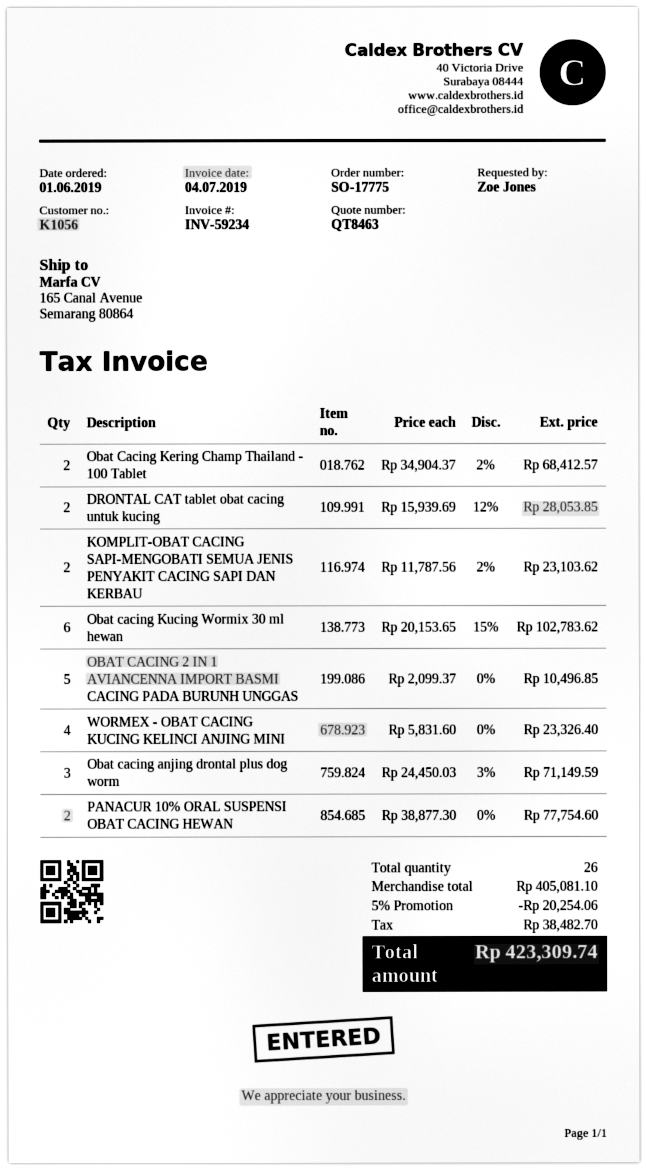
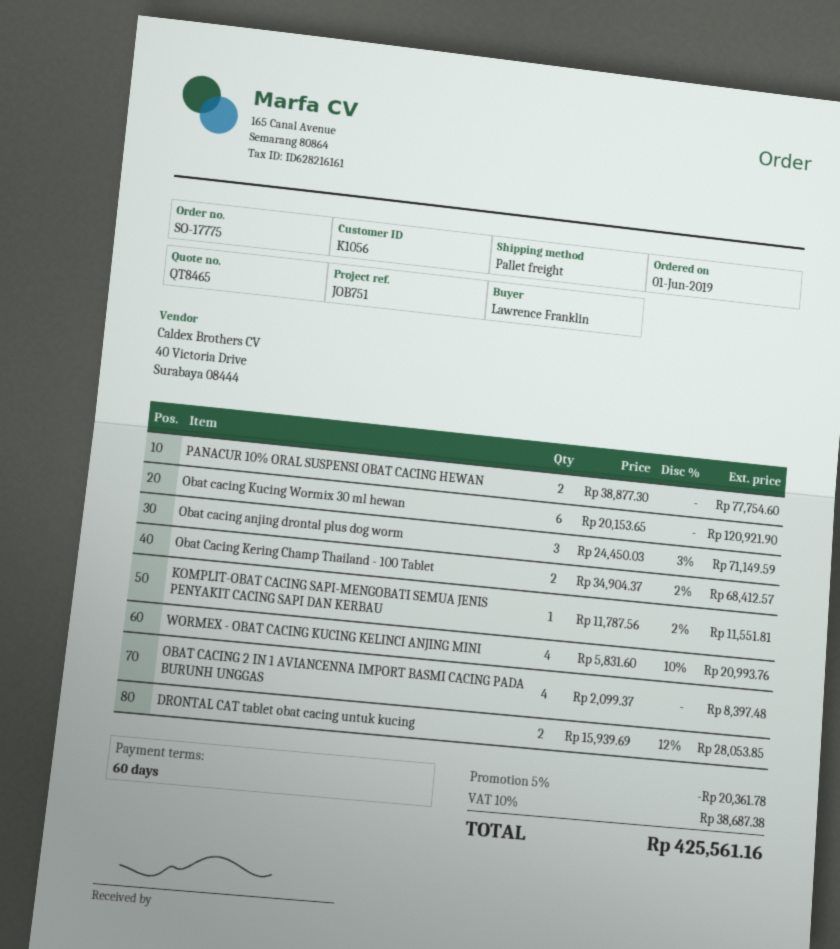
quote number: QT8463 -> QT8465
ordered by: Zoe Jones -> Lawrence Franklin
KOMPLIT-OBAT CACING SAPI-MENGOBATI SEMUA JENIS PENYAKIT CACING SAPI DAN KERBAU: 2 x 11787.56 - 2% = 23103.62 -> 1 x 11787.56 - 2% = 11551.81
Obat cacing Kucing Wormix 30 ml hewan: 6 x 20153.65 - 15% = 102783.62 -> 6 x 20153.65 = 120921.90
OBAT CACING 2 IN 1 AVIANCENNA IMPORT BASMI CACING PADA BURUNH UNGGAS: 5 x 2099.37 = 10496.85 -> 4 x 2099.37 = 8397.48
WORMEX - OBAT CACING KUCING KELINCI ANJING MINI: 4 x 5831.60 = 23326.40 -> 4 x 5831.60 - 10% = 20993.76
discount: 5% = 20254.06 -> 5% = 20361.78
tax: 38482.70 -> 38687.38
total: 423309.74 -> 425561.16

